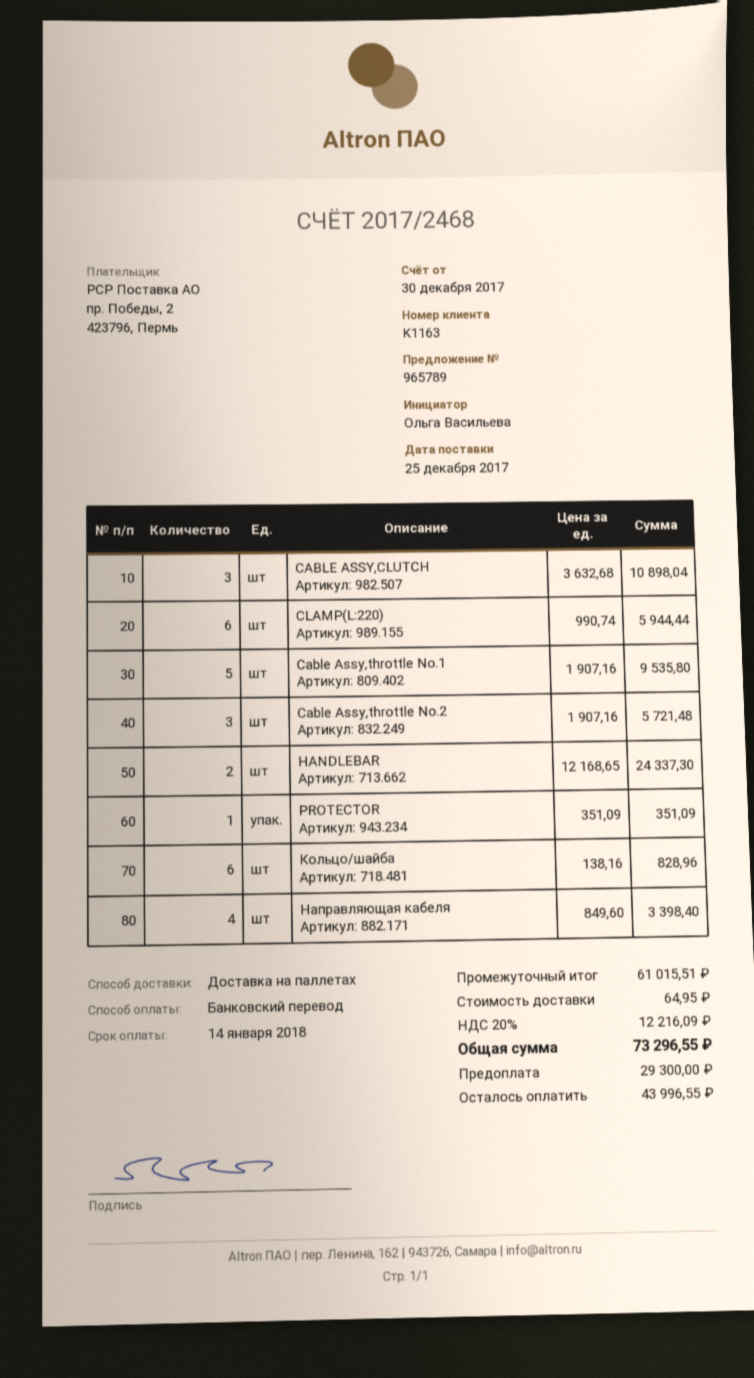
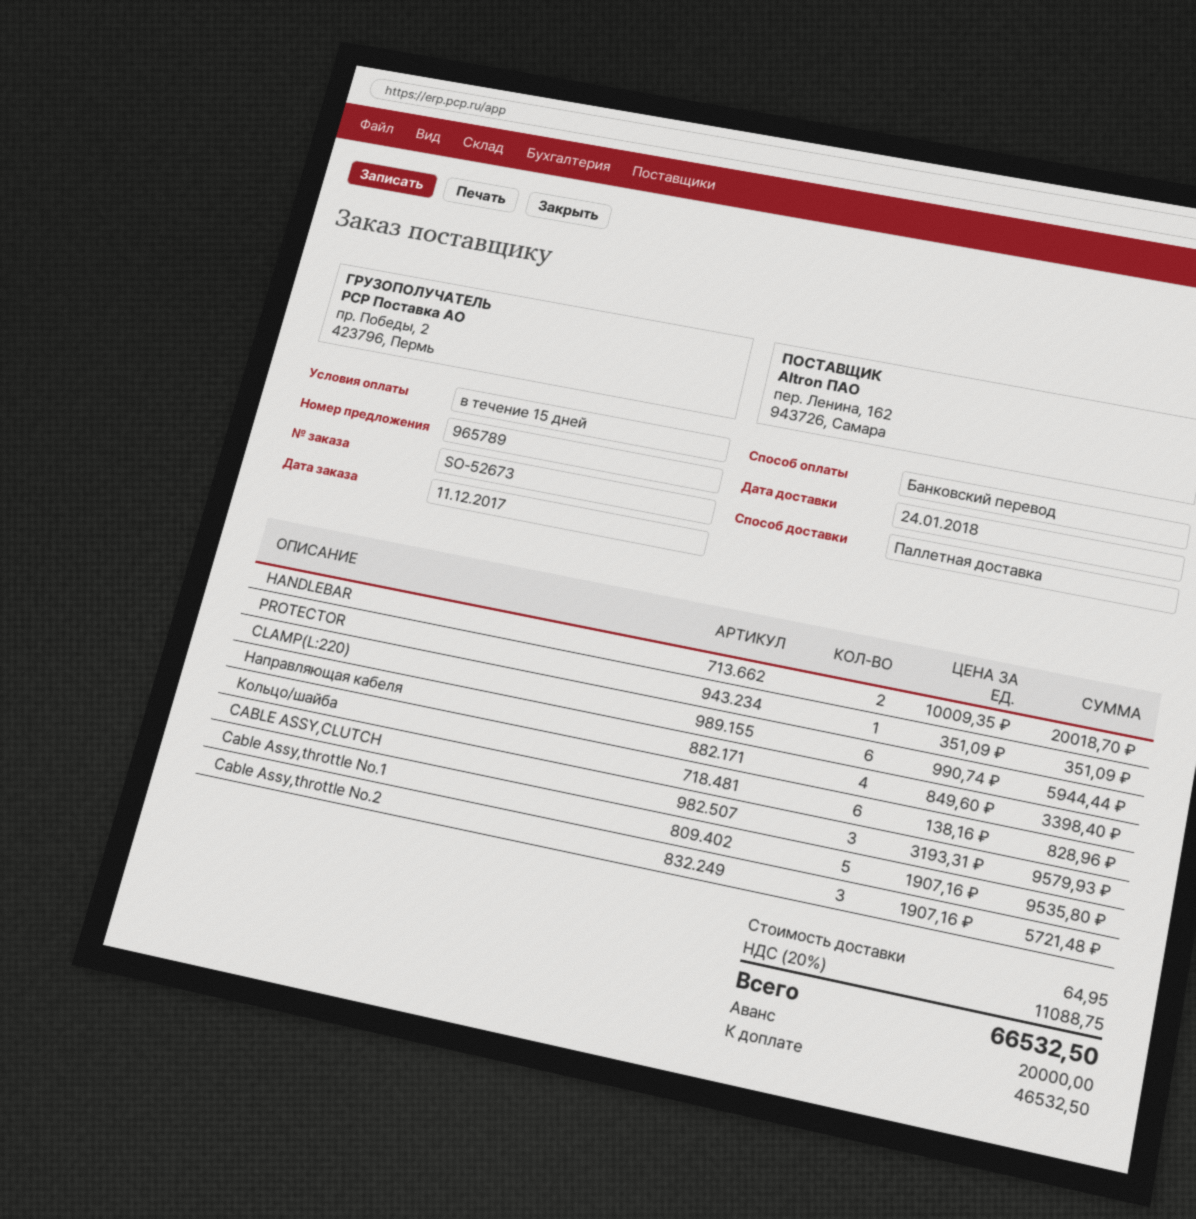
delivery date: 2017-12-25 -> 2018-01-24
CABLE ASSY,CLUTCH: 3 x 3632.68 = 10898.04 -> 3 x 3193.31 = 9579.93
HANDLEBAR: 2 x 12168.65 = 24337.30 -> 2 x 10009.35 = 20018.70
tax: 20% = 12216.09 -> 20% = 11088.75
total: 73296.55 -> 66532.50
deposit: 29300.00 -> 20000.00
balance: 43996.55 -> 46532.50

